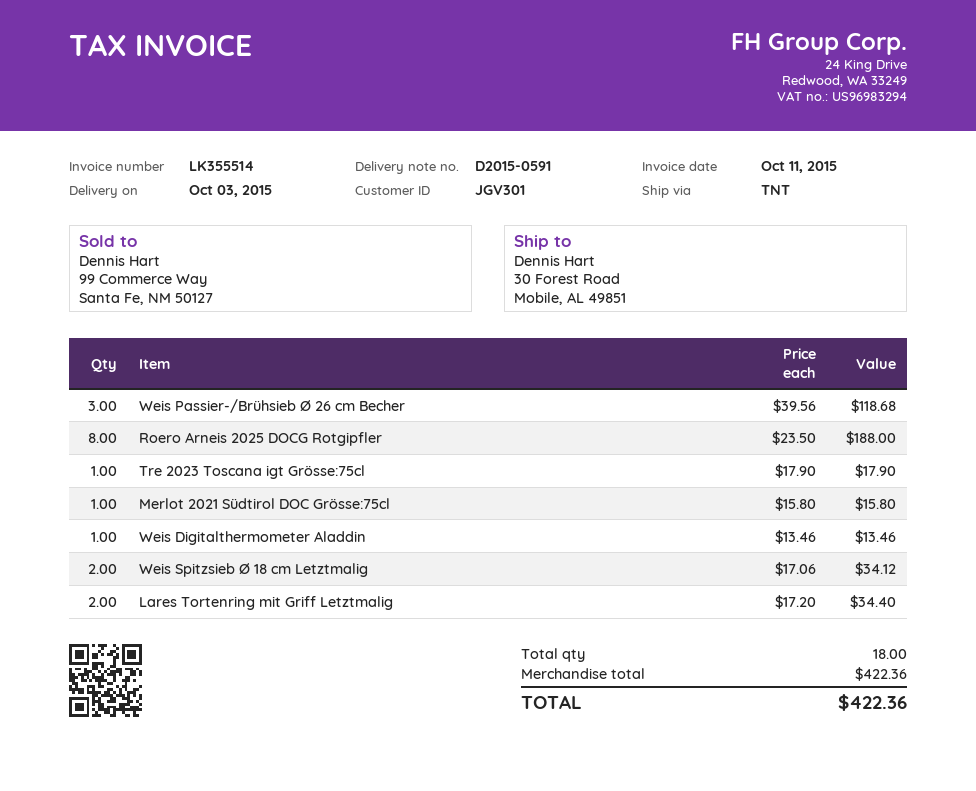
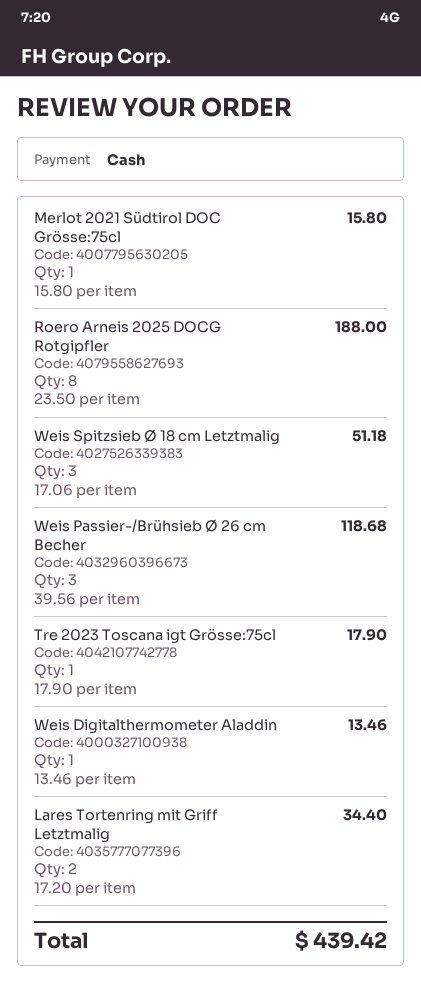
Weis Spitzsieb Ø 18 cm Letztmalig: 2 x 17.06 = 34.12 -> 3 x 17.06 = 51.18
total: 422.36 -> 439.42

